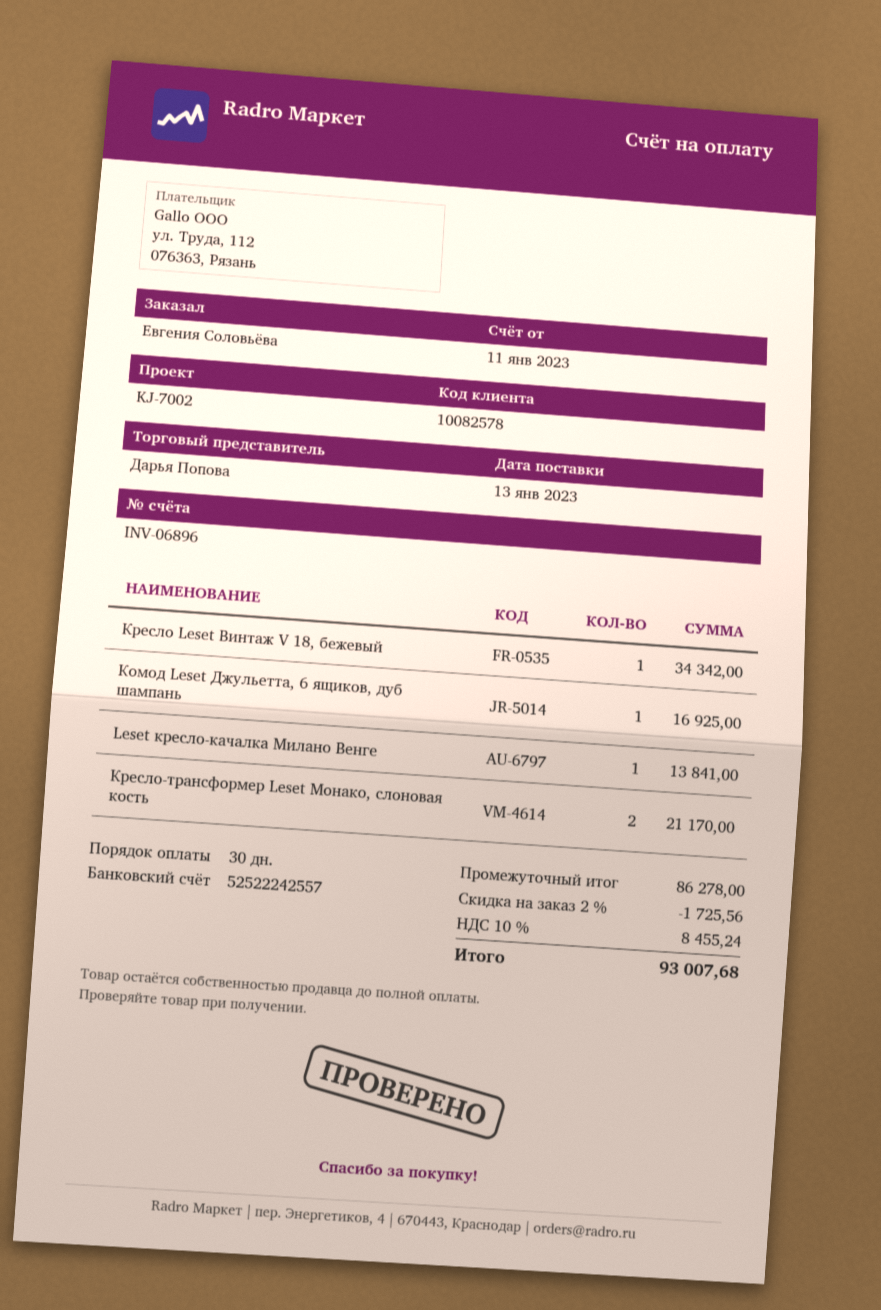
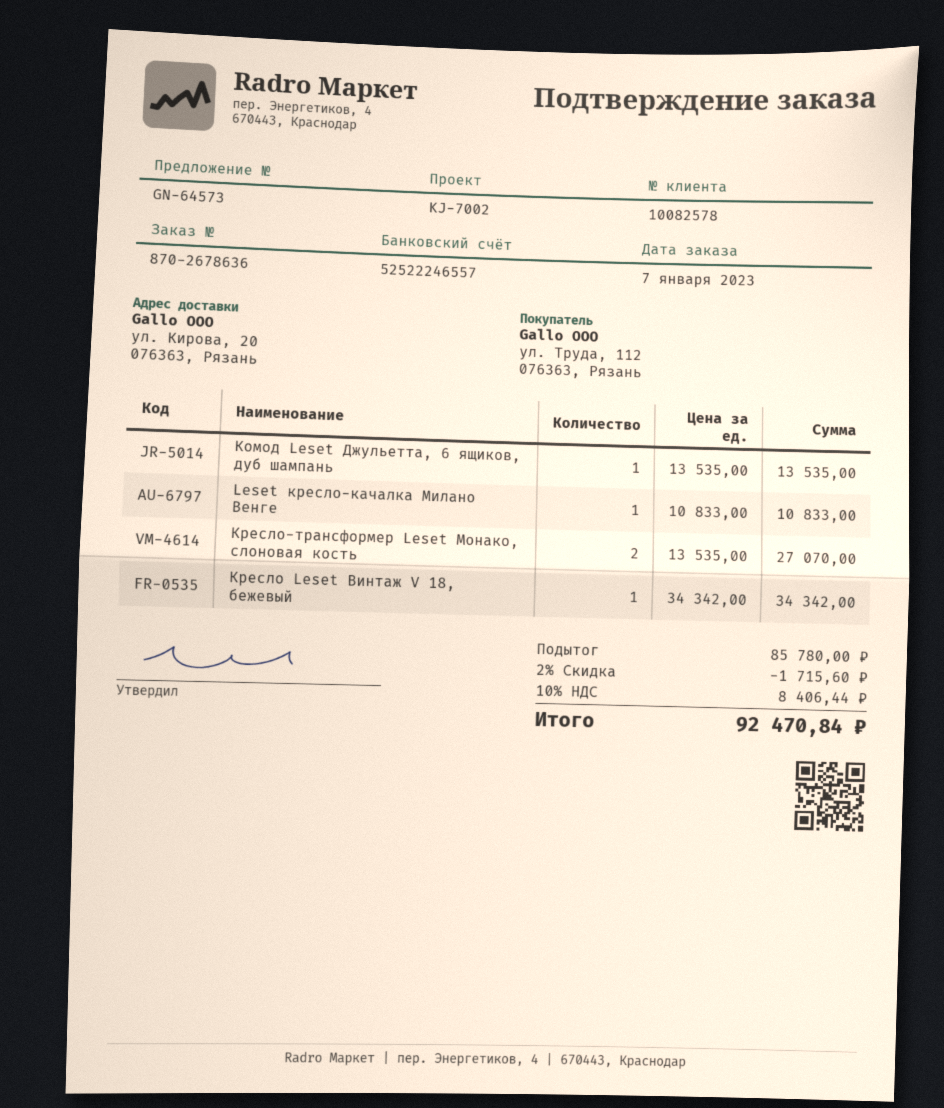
bank account: 52522242557 -> 52522246557
Комод Leset Джульетта, 6 ящиков, дуб шампань: 1 for 16925.00 -> 1 for 13535.00
Leset кресло-качалка Милано Венге: 1 for 13841.00 -> 1 for 10833.00
Кресло-трансформер Leset Монако, слоновая кость: 2 for 21170.00 -> 2 for 27070.00
subtotal: 86278.00 -> 85780.00
discount: 2% = 1725.56 -> 2% = 1715.60
tax: 10% = 8455.24 -> 10% = 8406.44
total: 93007.68 -> 92470.84

